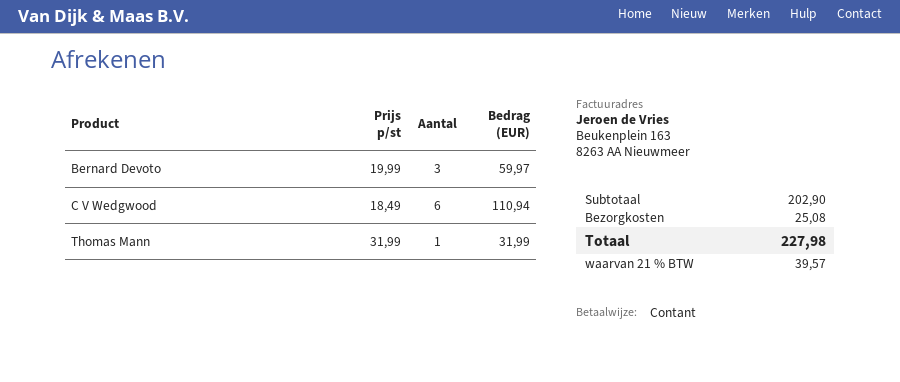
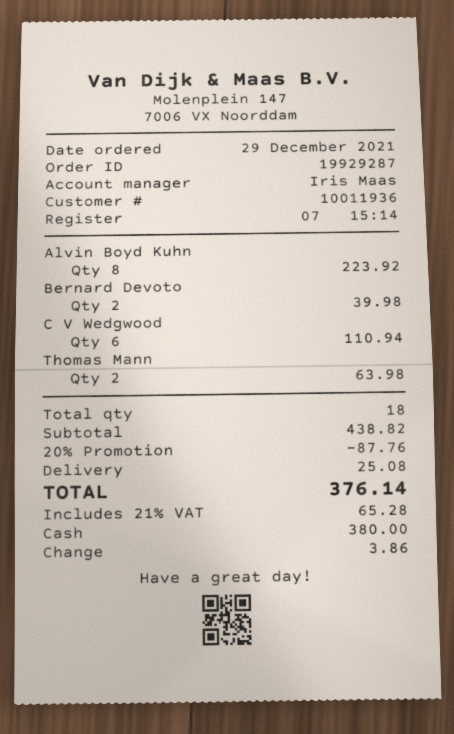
Bernard Devoto: 3 for 59.97 -> 2 for 39.98
Thomas Mann: 1 for 31.99 -> 2 for 63.98
Alvin Boyd Kuhn: none -> 8 for 223.92
subtotal: 202.90 -> 438.82
discount: none -> 20% = 87.76
tax: 21% = 39.57 -> 21% = 65.28
total: 227.98 -> 376.14

